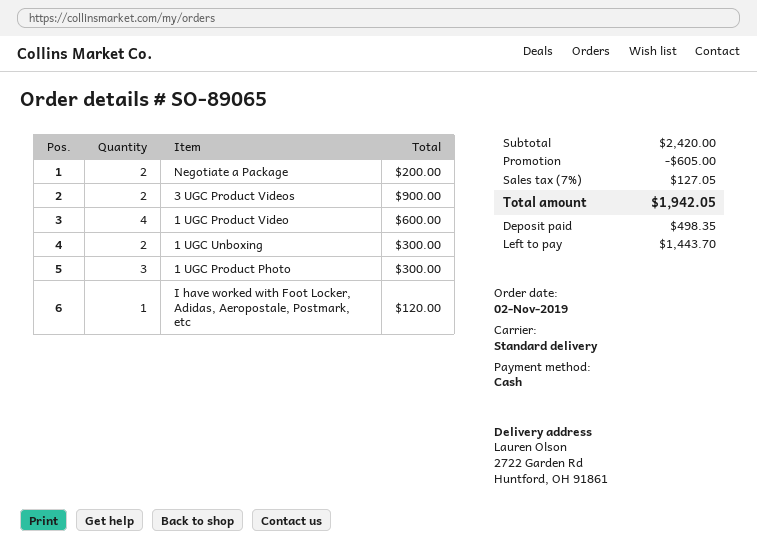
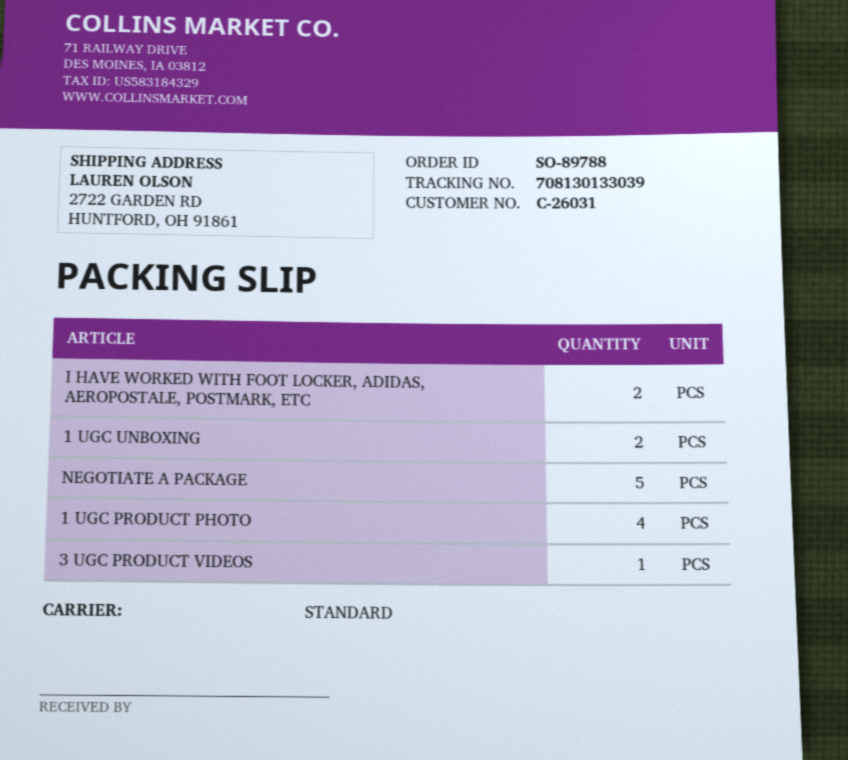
order number: SO-89065 -> SO-89788
Negotiate a Package: 2 -> 5
3 UGC Product Videos: 2 -> 1
1 UGC Product Video: 4 -> none
1 UGC Product Photo: 3 -> 4
I have worked with Foot Locker, Adidas, Aeropostale, Postmark, etc: 1 -> 2

